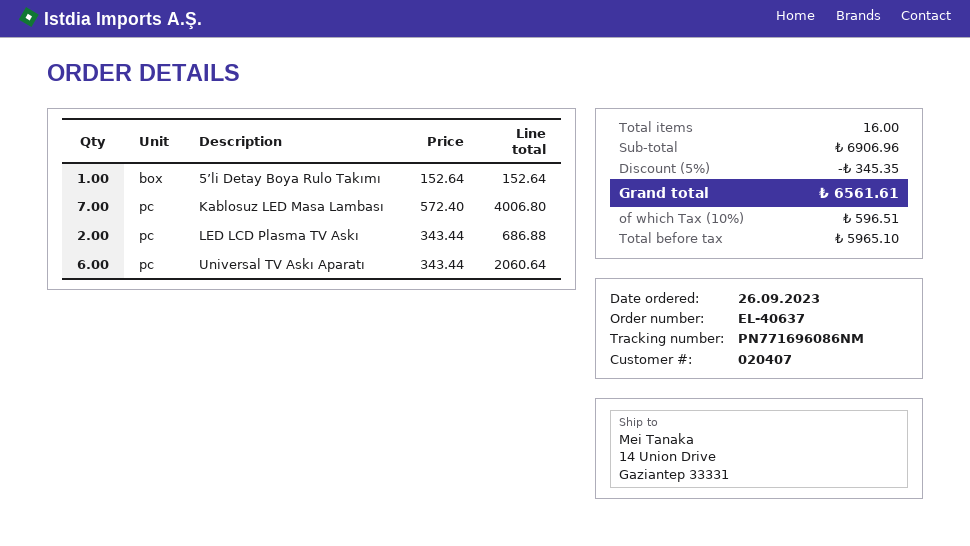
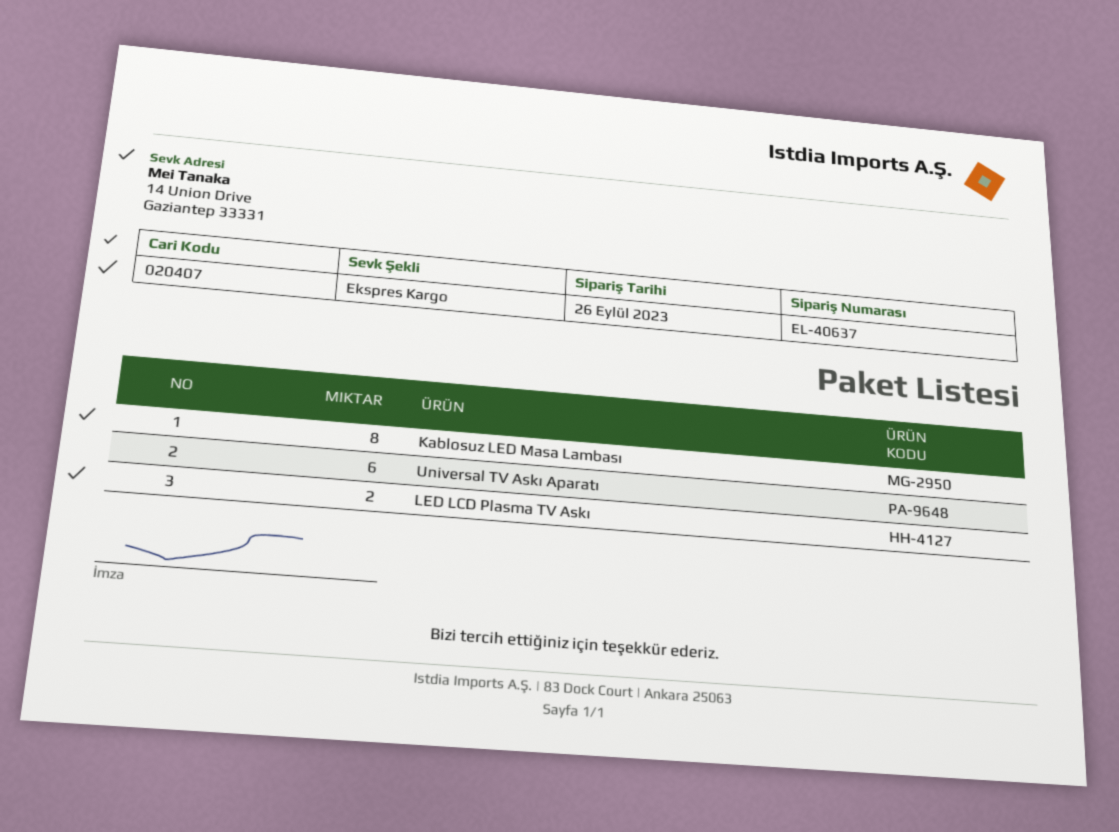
5’li Detay Boya Rulo Takımı: 1 -> none
Kablosuz LED Masa Lambası: 7 -> 8

